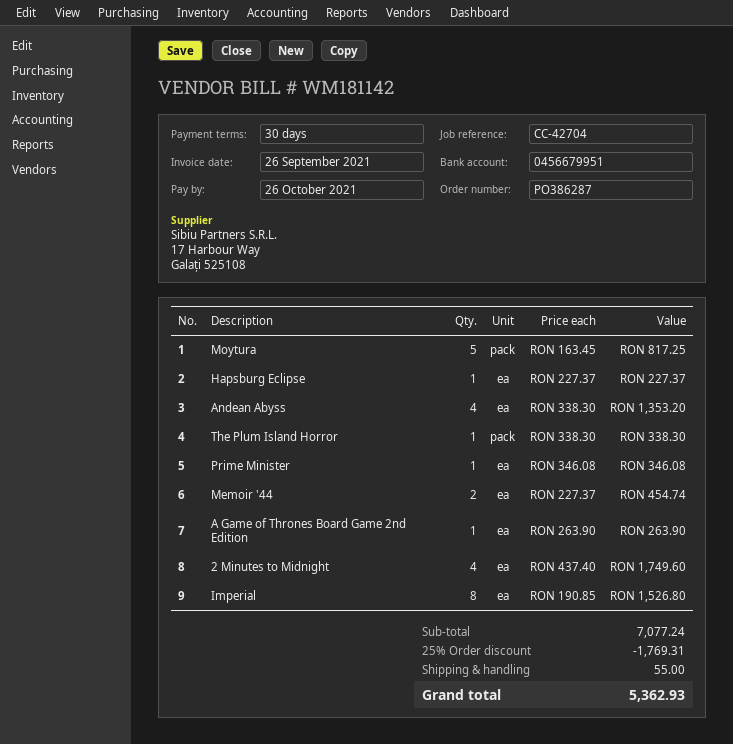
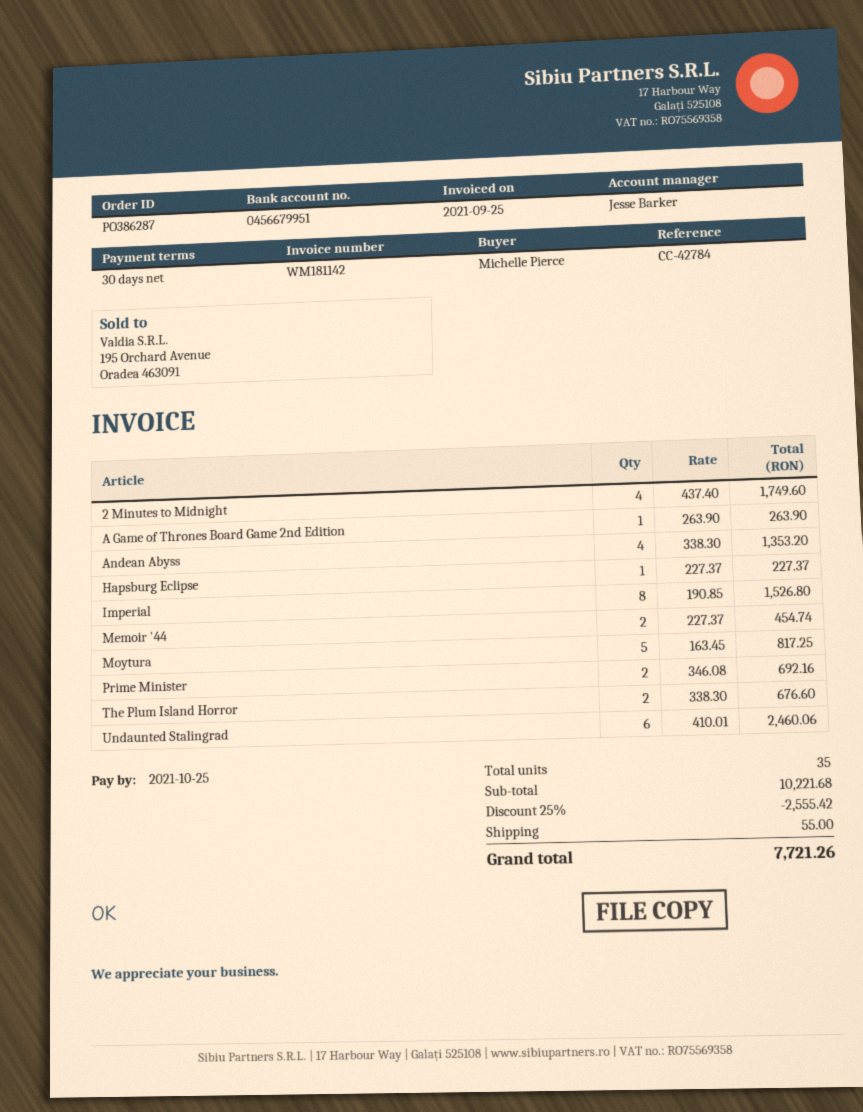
invoice date: 2021-09-26 -> 2021-09-25
due date: 2021-10-26 -> 2021-10-25
reference: CC-42704 -> CC-42784
The Plum Island Horror: 1 x 338.30 = 338.30 -> 2 x 338.30 = 676.60
Prime Minister: 1 x 346.08 = 346.08 -> 2 x 346.08 = 692.16
Undaunted Stalingrad: none -> 6 x 410.01 = 2460.06
subtotal: 7077.24 -> 10221.68
discount: 25% = 1769.31 -> 25% = 2555.42
total: 5362.93 -> 7721.26

